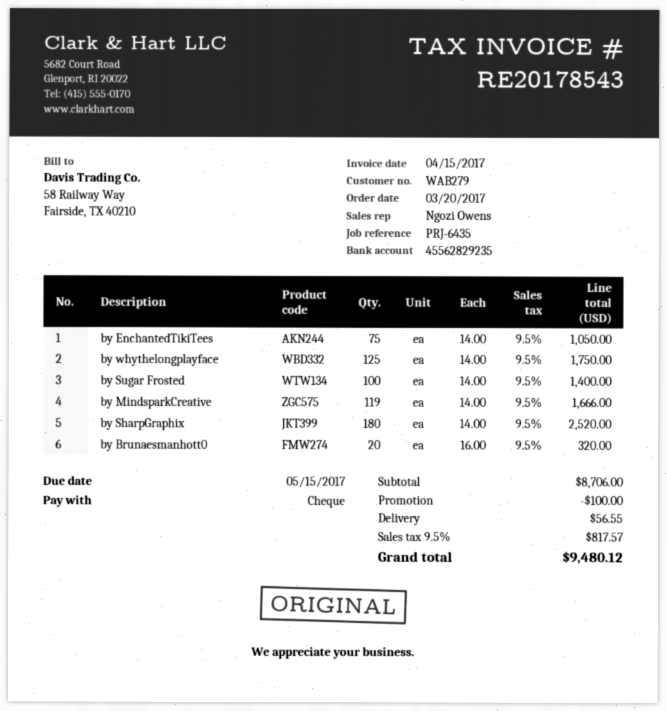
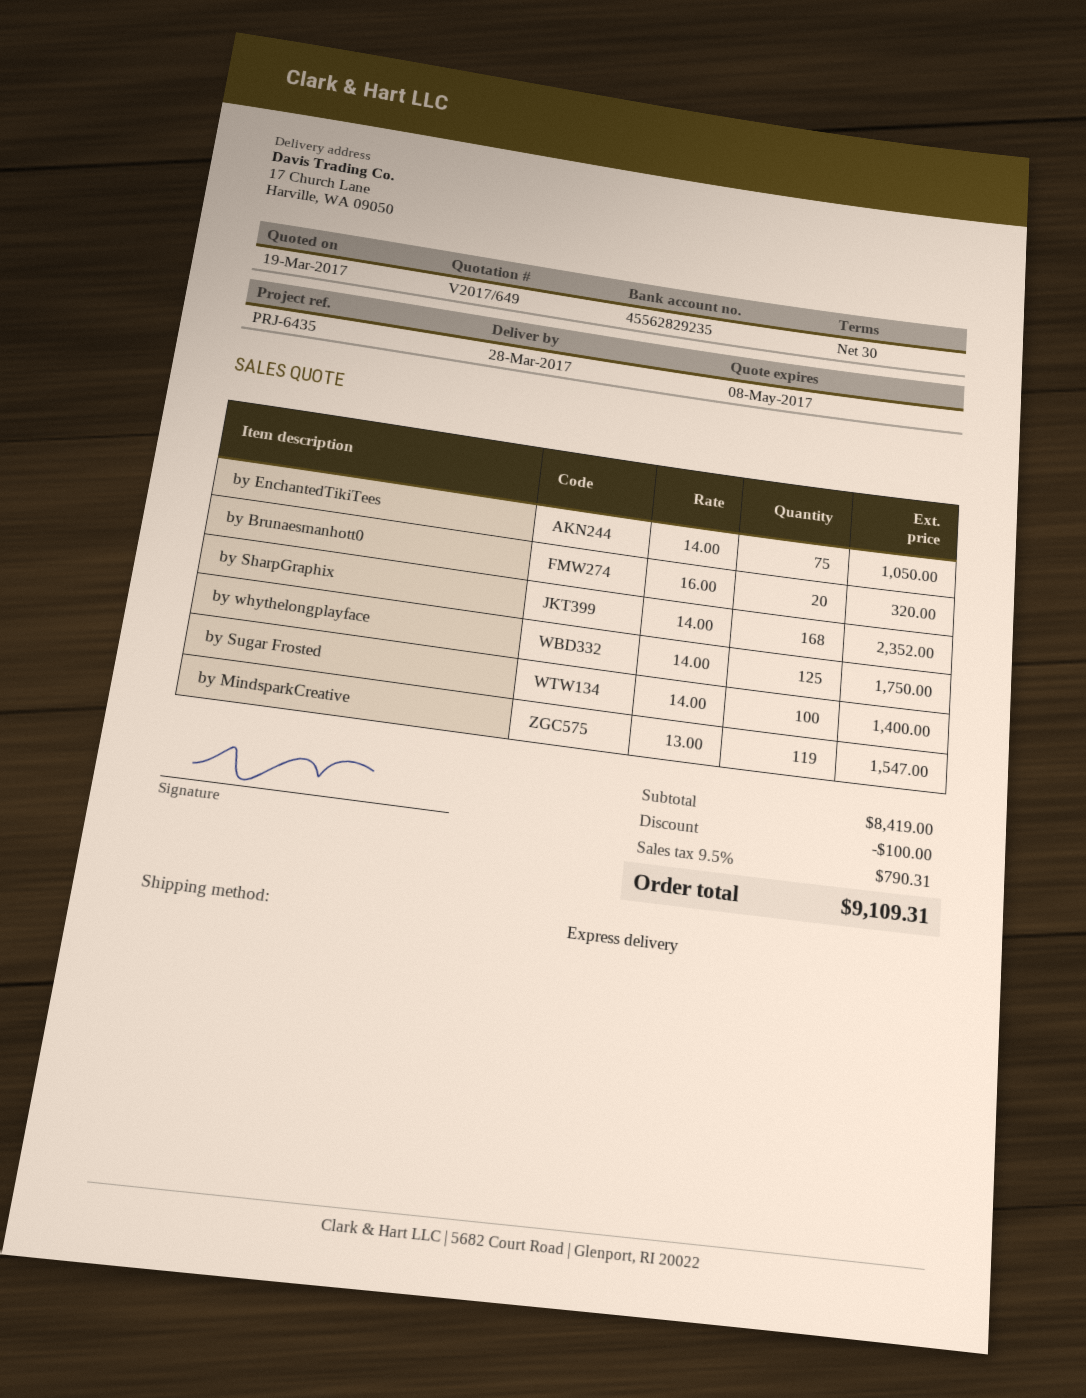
by MindsparkCreative: 119 x 14.00 = 1666.00 -> 119 x 13.00 = 1547.00
by SharpGraphix: 180 x 14.00 = 2520.00 -> 168 x 14.00 = 2352.00
subtotal: 8706.00 -> 8419.00
shipping: 56.55 -> none
tax: 9.5% = 817.57 -> 9.5% = 790.31
total: 9480.12 -> 9109.31

